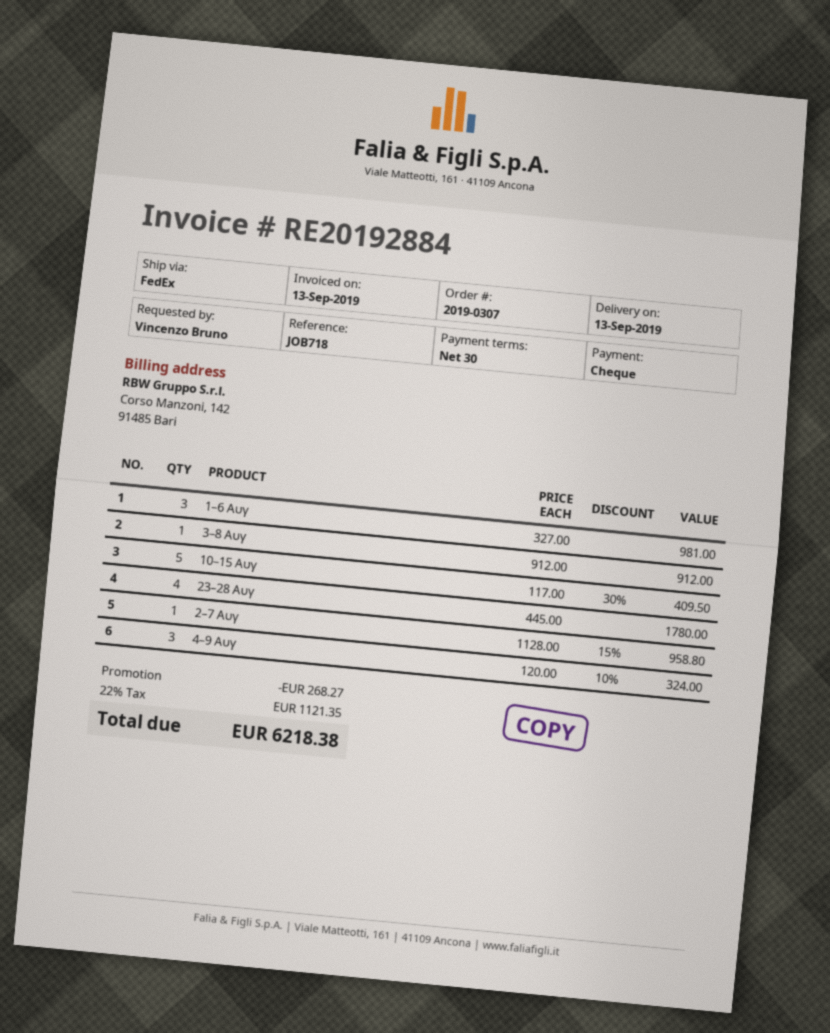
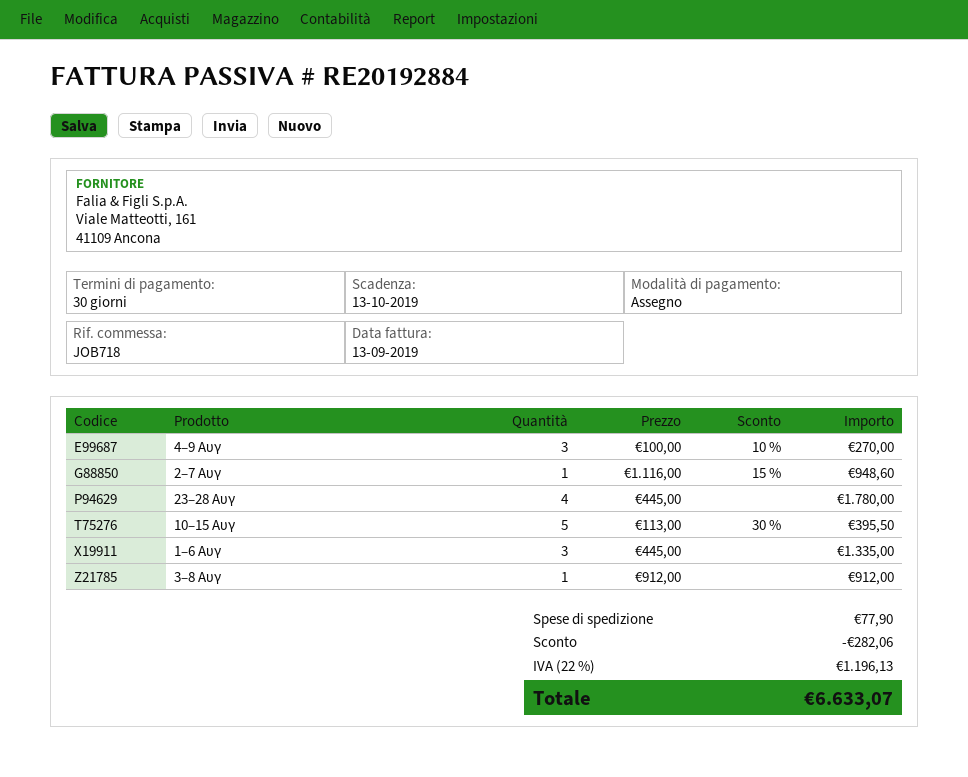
1–6 Αυγ: 3 x 327.00 = 981.00 -> 3 x 445.00 = 1335.00
10–15 Αυγ: 5 x 117.00 - 30% = 409.50 -> 5 x 113.00 - 30% = 395.50
2–7 Αυγ: 1 x 1128.00 - 15% = 958.80 -> 1 x 1116.00 - 15% = 948.60
4–9 Αυγ: 3 x 120.00 - 10% = 324.00 -> 3 x 100.00 - 10% = 270.00
discount: 268.27 -> 282.06
shipping: none -> 77.90
tax: 22% = 1121.35 -> 22% = 1196.13
total: 6218.38 -> 6633.07

